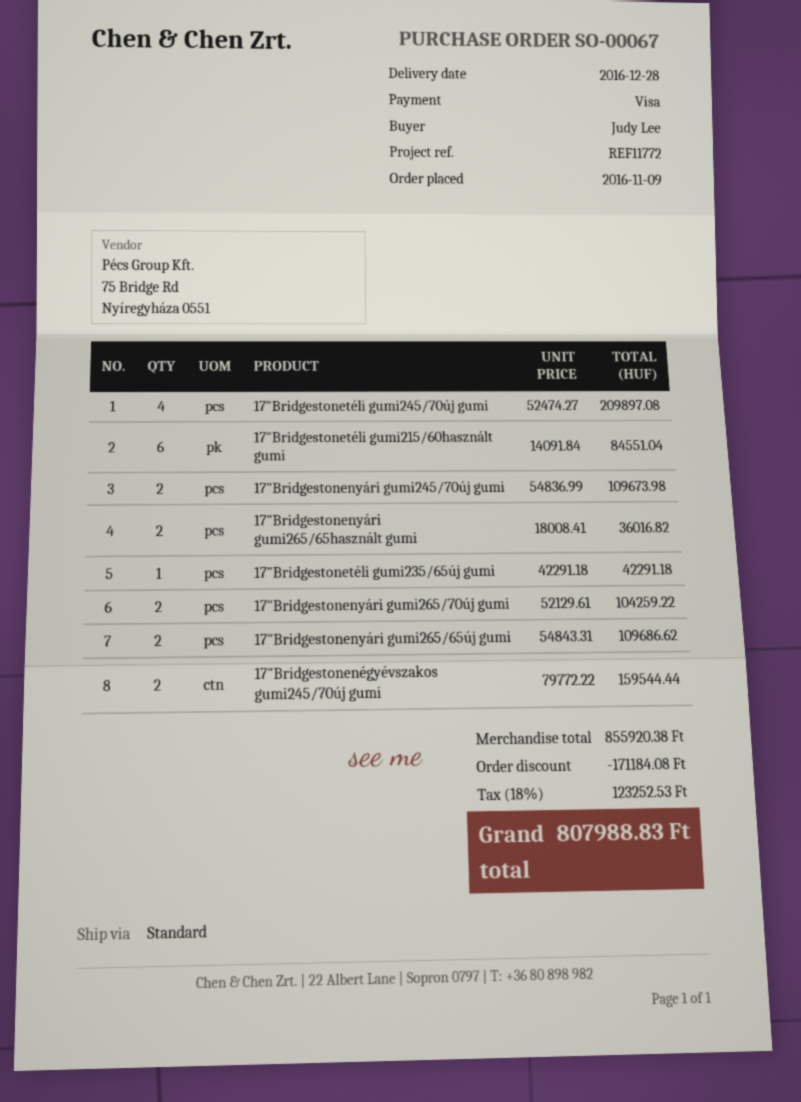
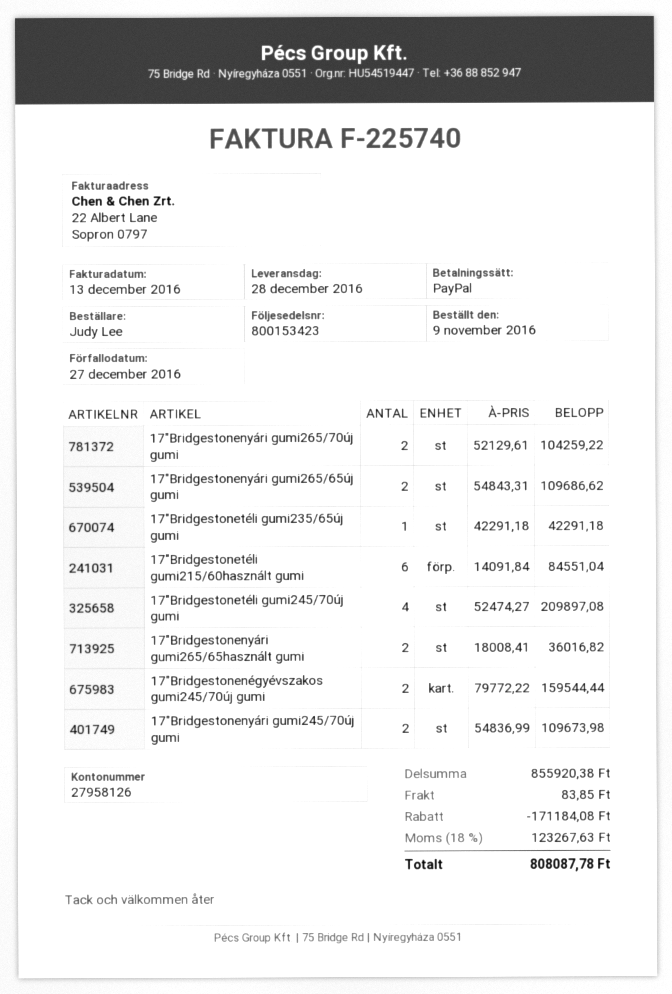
payment method: Visa -> PayPal
shipping: none -> 83.85
tax: 18% = 123252.53 -> 18% = 123267.63
total: 807988.83 -> 808087.78

